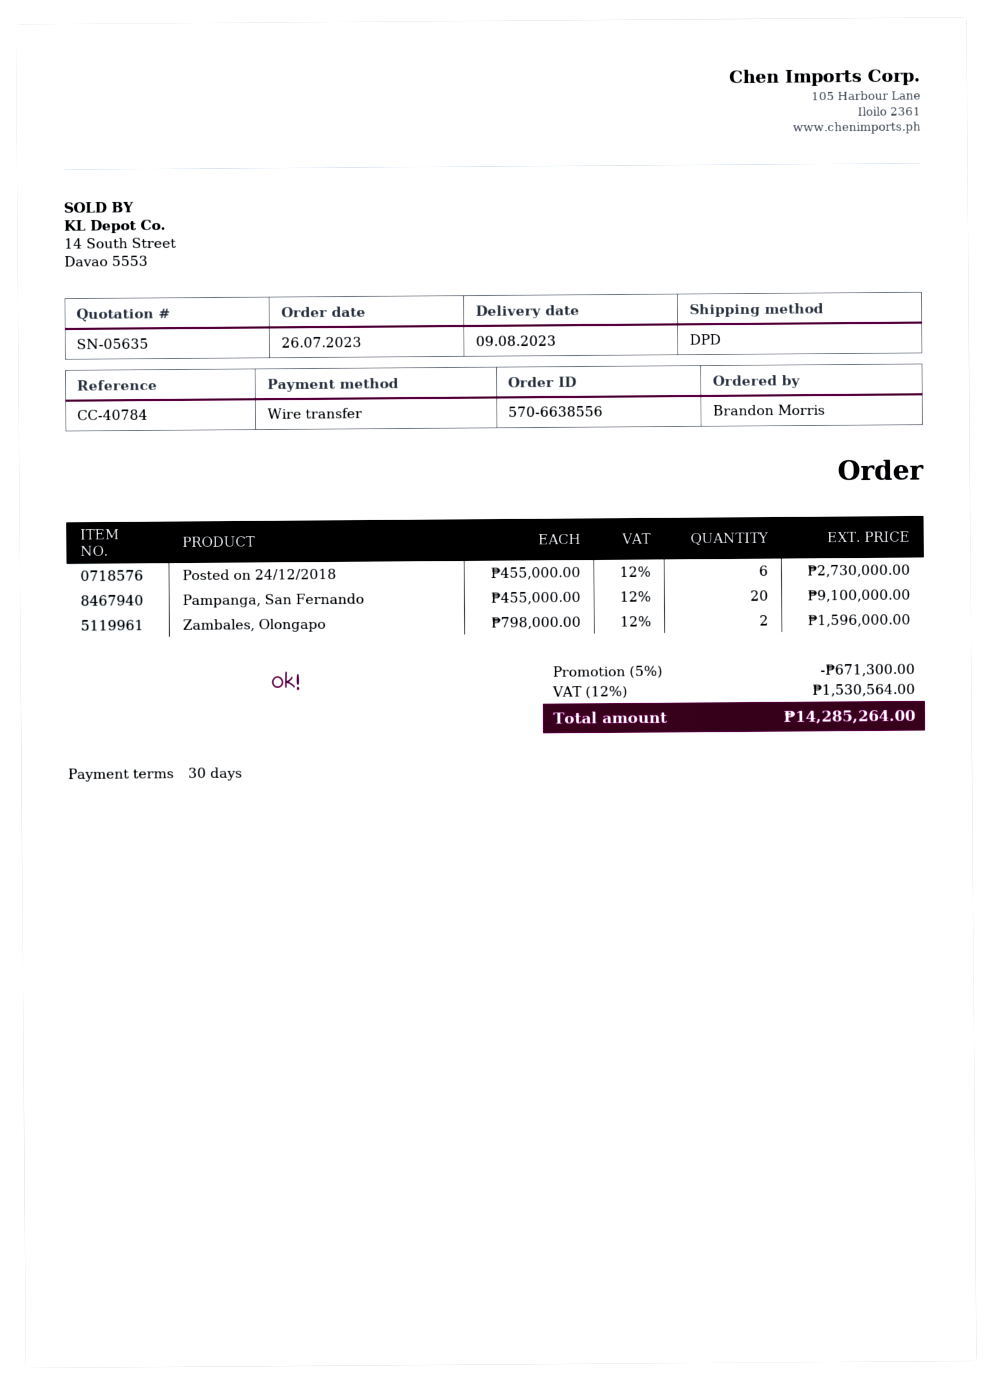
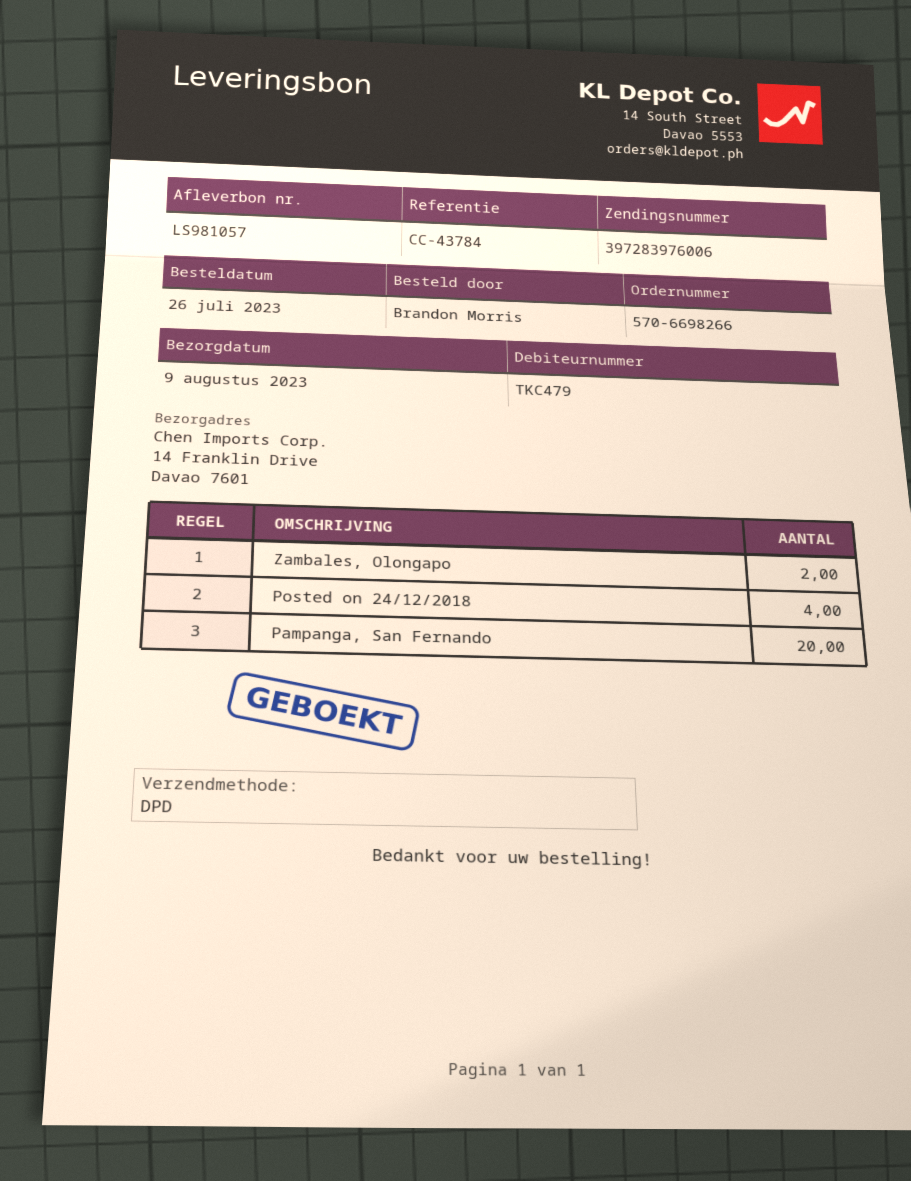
order number: 570-6638556 -> 570-6698266
reference: CC-40784 -> CC-43784
Posted on 24/12/2018: 6 -> 4

